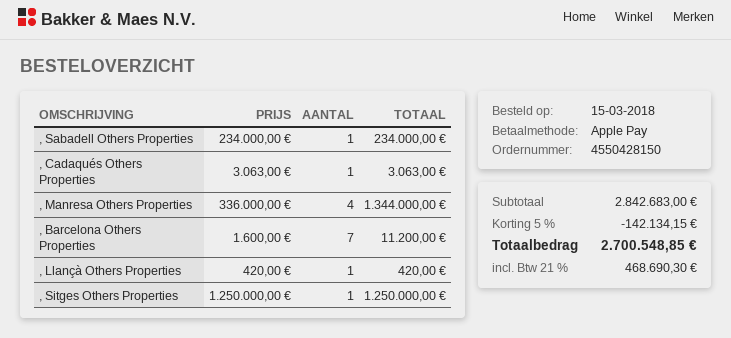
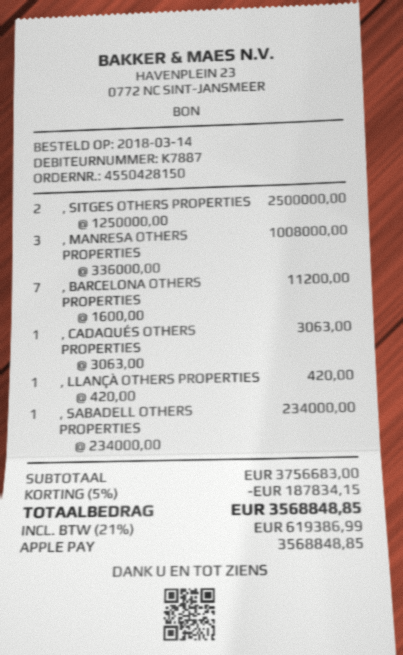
order date: 2018-03-15 -> 2018-03-14
, Manresa Others Properties: 4 x 336000.00 = 1344000.00 -> 3 x 336000.00 = 1008000.00
, Sitges Others Properties: 1 x 1250000.00 = 1250000.00 -> 2 x 1250000.00 = 2500000.00
subtotal: 2842683.00 -> 3756683.00
discount: 5% = 142134.15 -> 5% = 187834.15
tax: 21% = 468690.30 -> 21% = 619386.99
total: 2700548.85 -> 3568848.85

